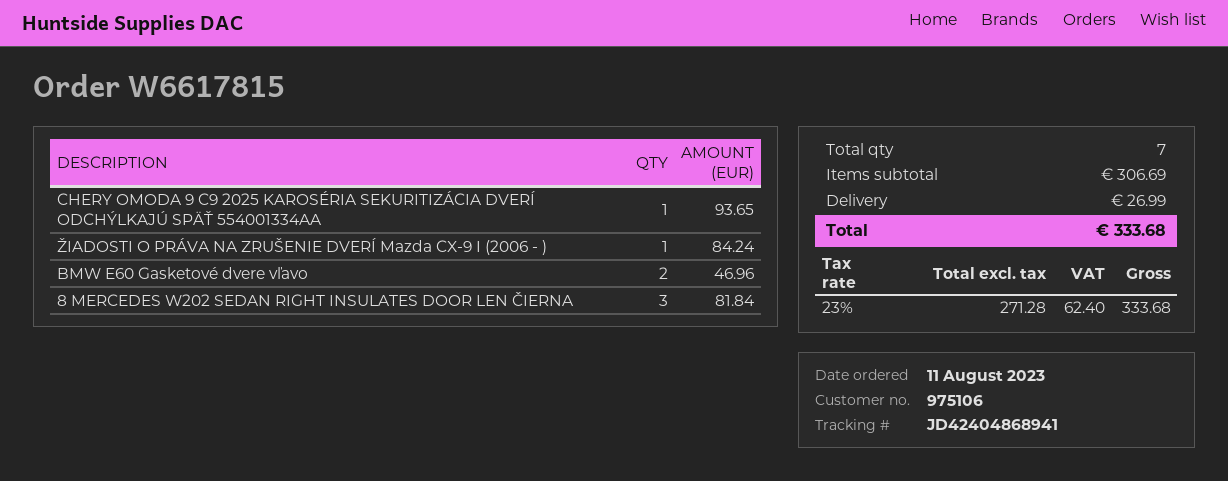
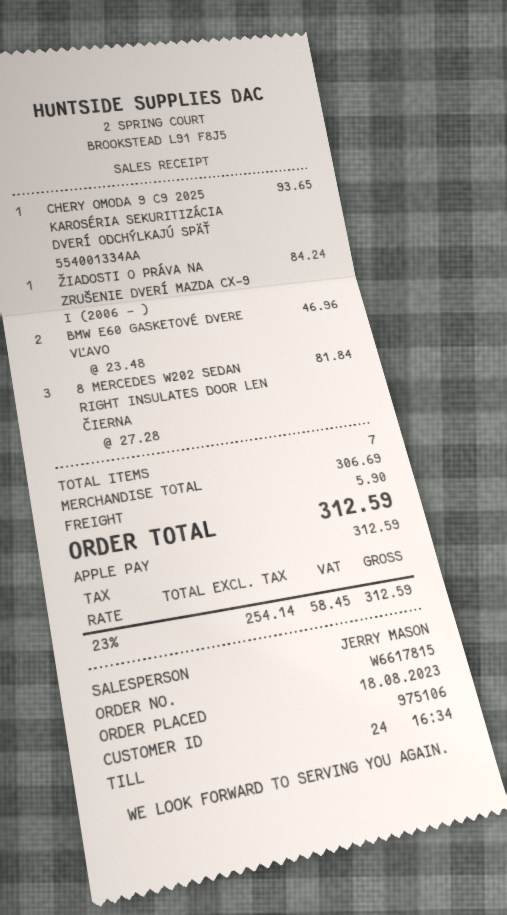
order date: 2023-08-11 -> 2023-08-18
shipping: 26.99 -> 5.90
net: 271.28 -> 254.14
tax: 23% = 62.40 -> 23% = 58.45
total: 333.68 -> 312.59

